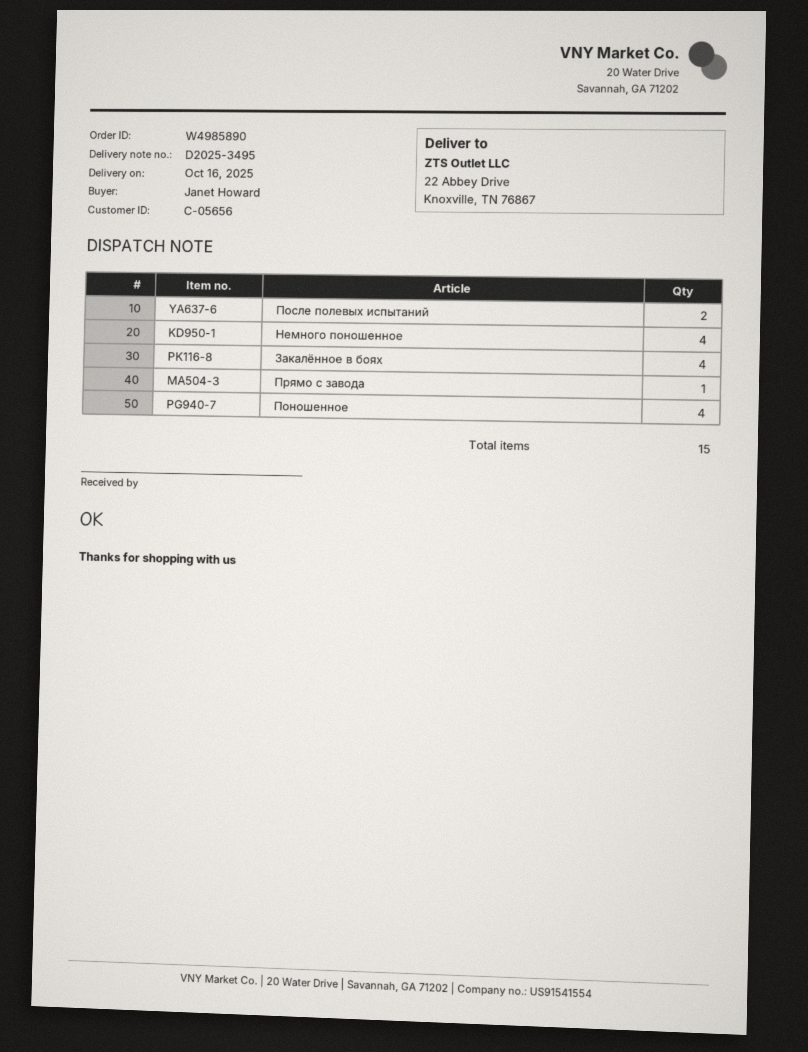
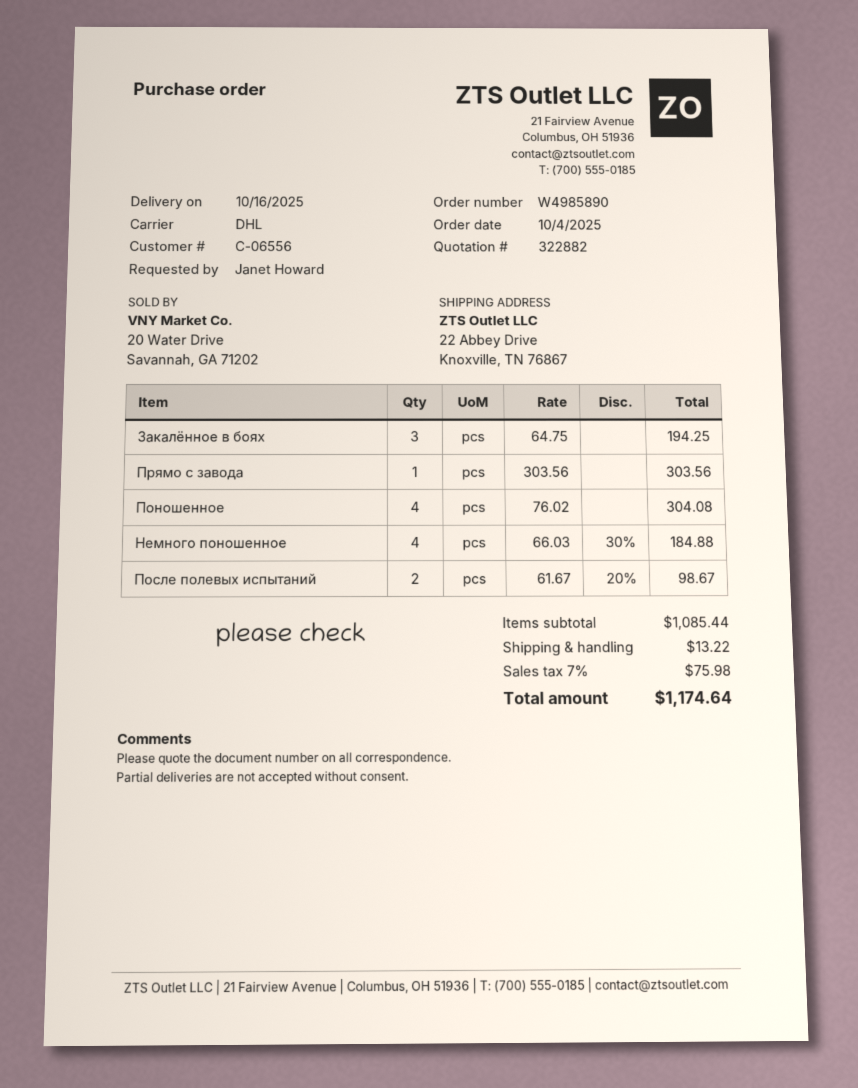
customer number: C-05656 -> C-06556
Закалённое в боях: 4 -> 3

